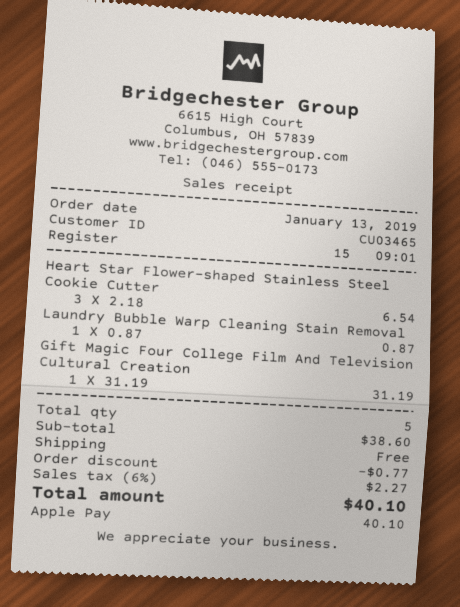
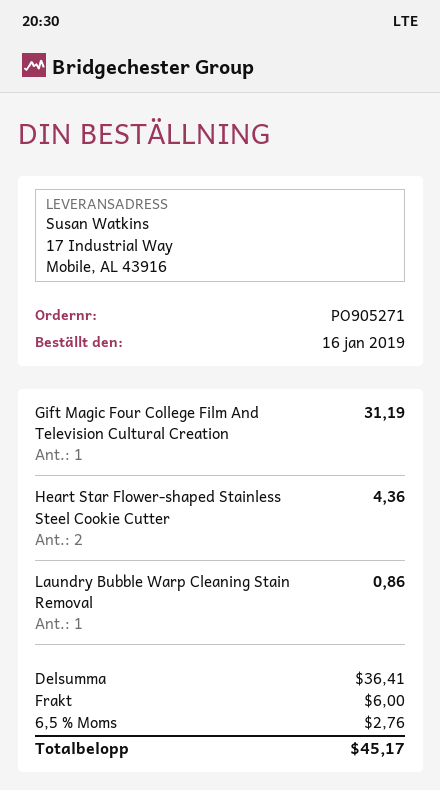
order date: 2019-01-13 -> 2019-01-16
Heart Star Flower-shaped Stainless Steel Cookie Cutter: 3 for 6.54 -> 2 for 4.36
Laundry Bubble Warp Cleaning Stain Removal: 1 for 0.87 -> 1 for 0.86
subtotal: 38.60 -> 36.41
discount: 0.77 -> none
shipping: 0.00 -> 6.00
tax: 6% = 2.27 -> 6.5% = 2.76
total: 40.10 -> 45.17

